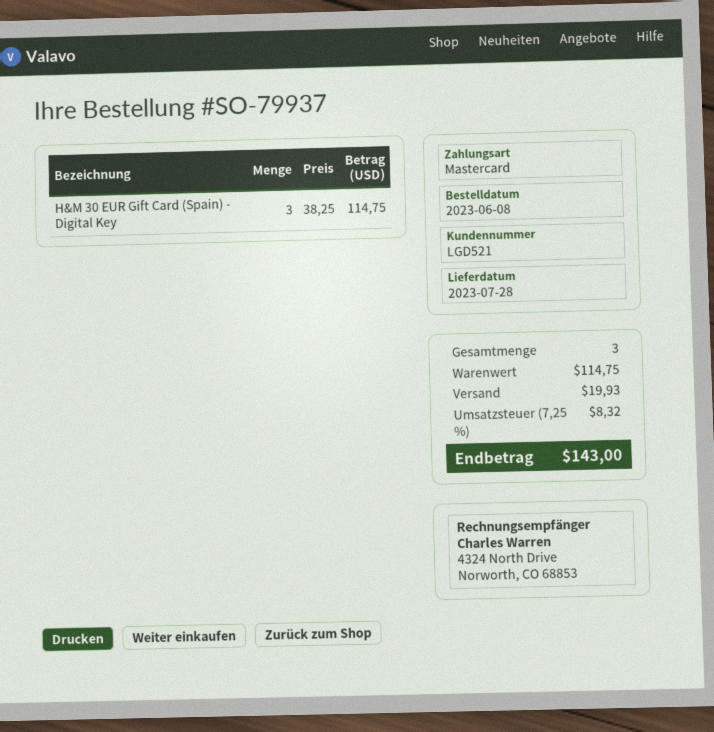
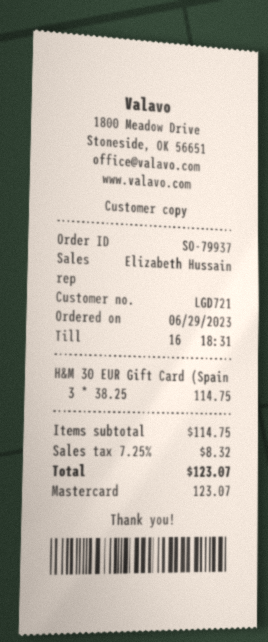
order date: 2023-06-08 -> 2023-06-29
customer number: LGD521 -> LGD721
shipping: 19.93 -> none
total: 143.00 -> 123.07

